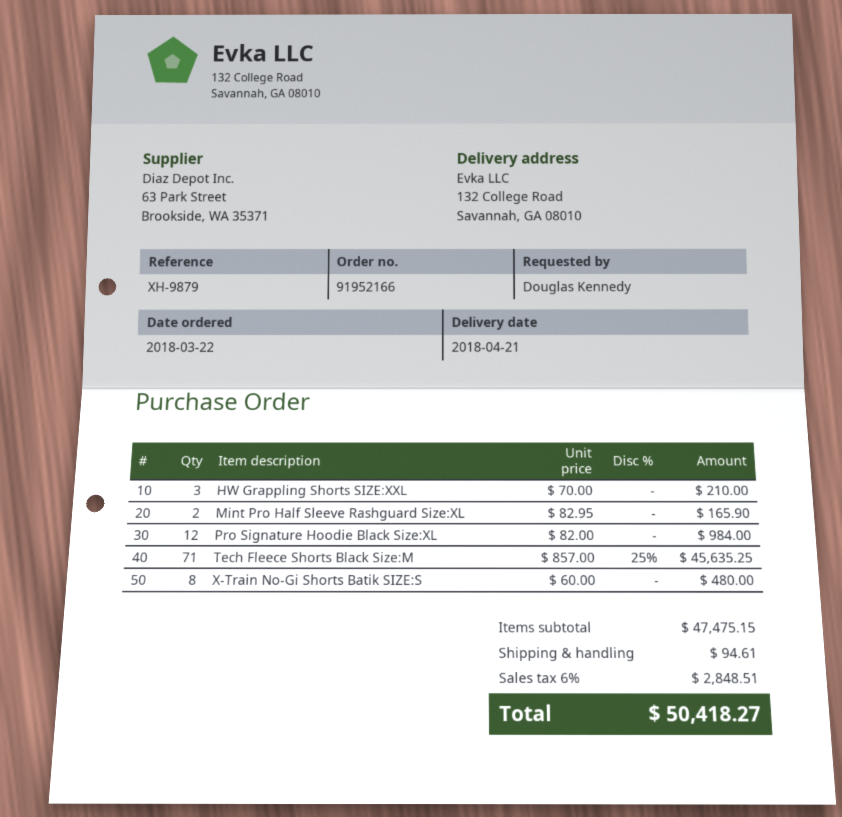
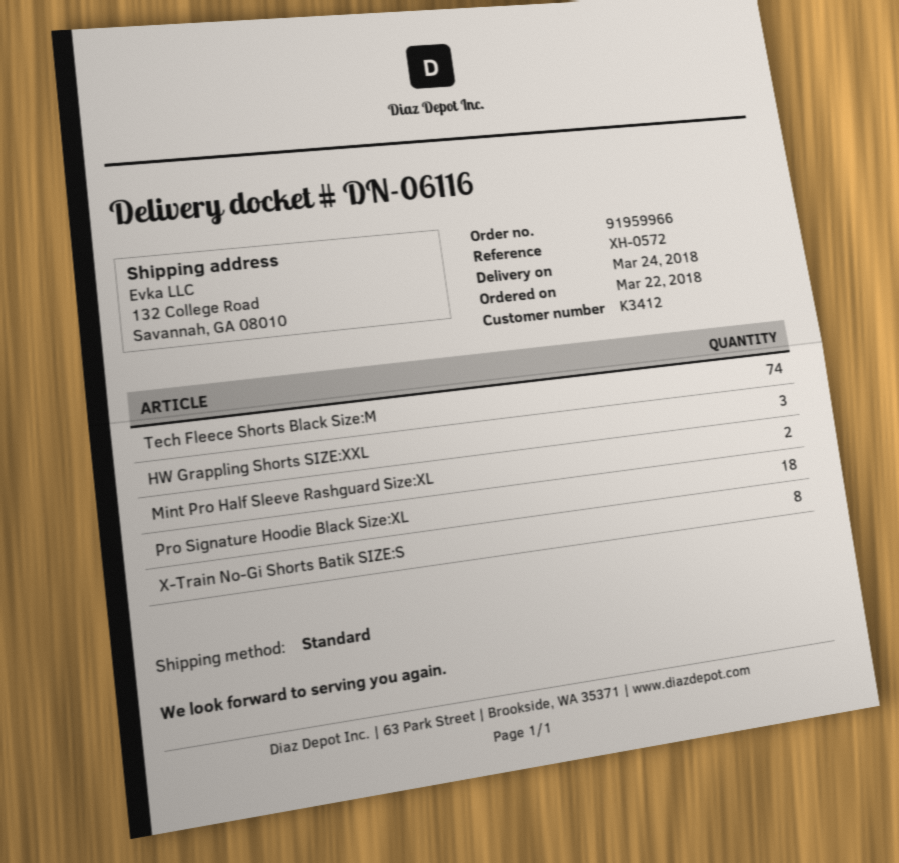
order number: 91952166 -> 91959966
delivery date: 2018-04-21 -> 2018-03-24
reference: XH-9879 -> XH-0572
Pro Signature Hoodie Black Size:XL: 12 -> 18
Tech Fleece Shorts Black Size:M: 71 -> 74

